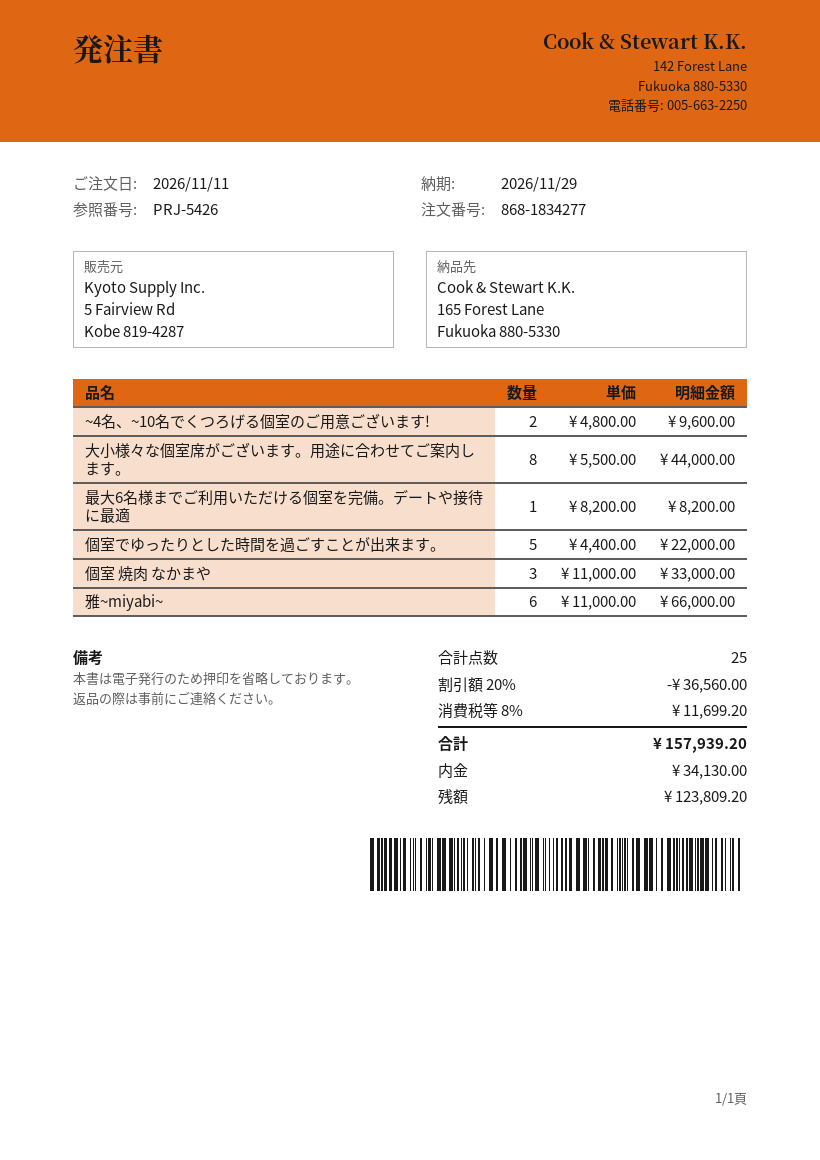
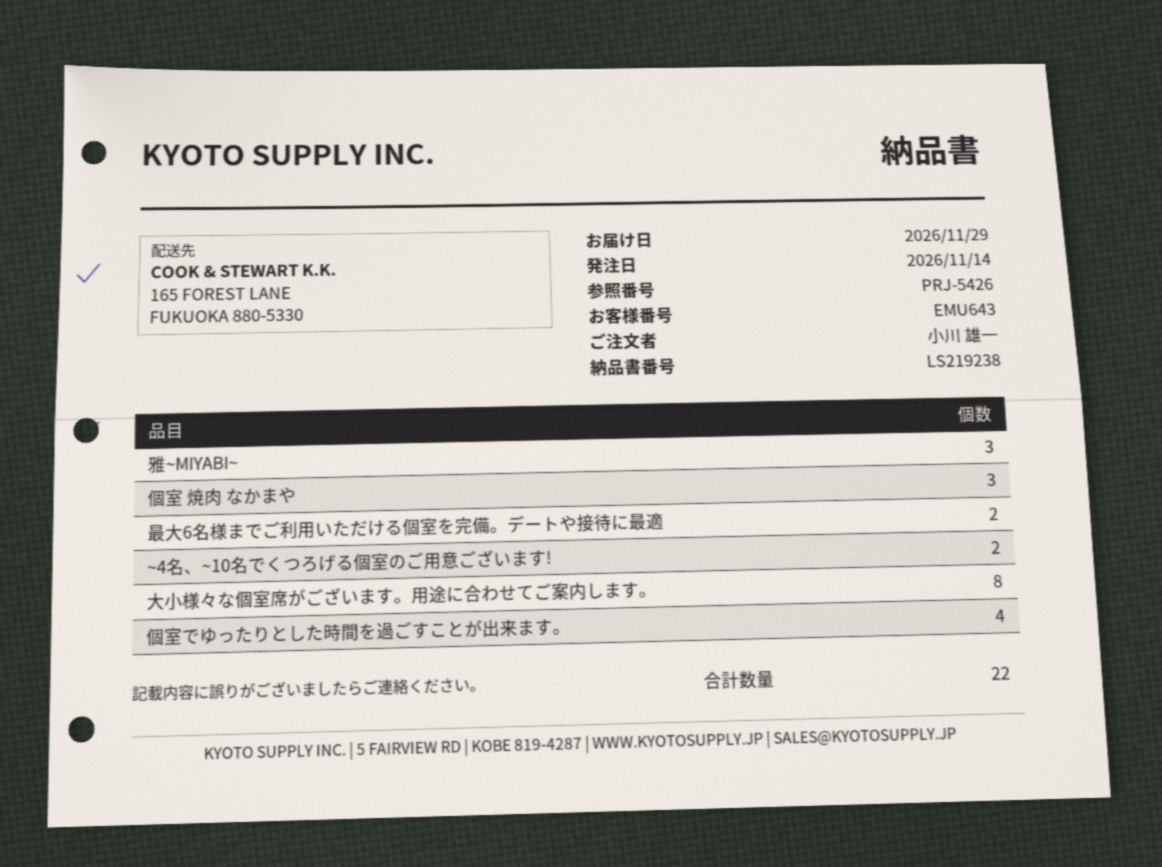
order date: 2026-11-11 -> 2026-11-14
最大6名様までご利用いただける個室を完備。デートや接待に最適: 1 -> 2
個室でゆったりとした時間を過ごすことが出来ます。: 5 -> 4
雅~miyabi~: 6 -> 3
total quantity: 25 -> 22

